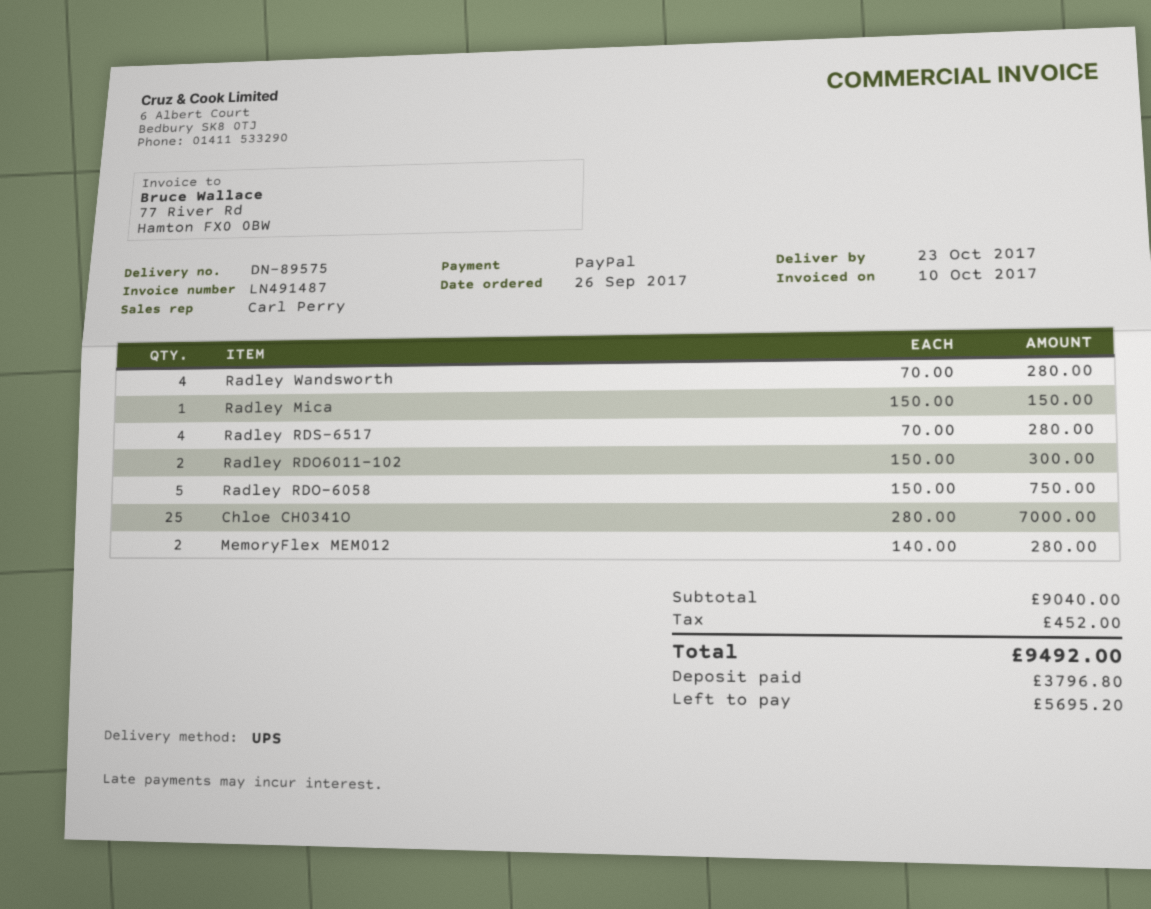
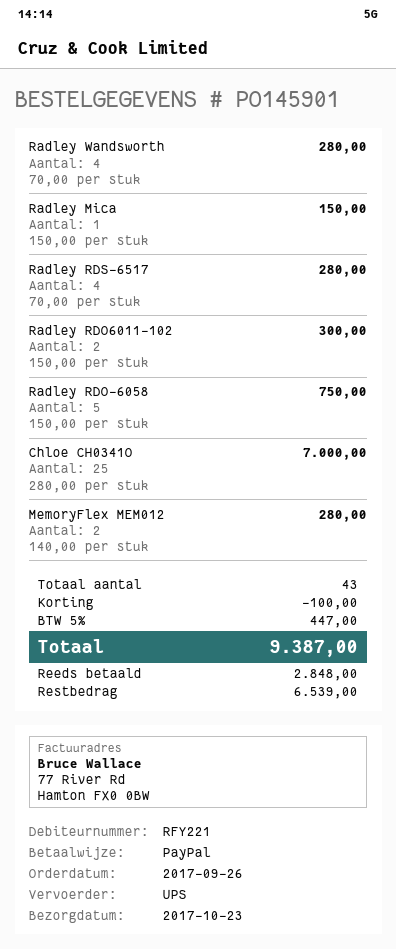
discount: none -> 100.00
tax: 452.00 -> 447.00
total: 9492.00 -> 9387.00
deposit: 3796.80 -> 2848.00
balance: 5695.20 -> 6539.00

